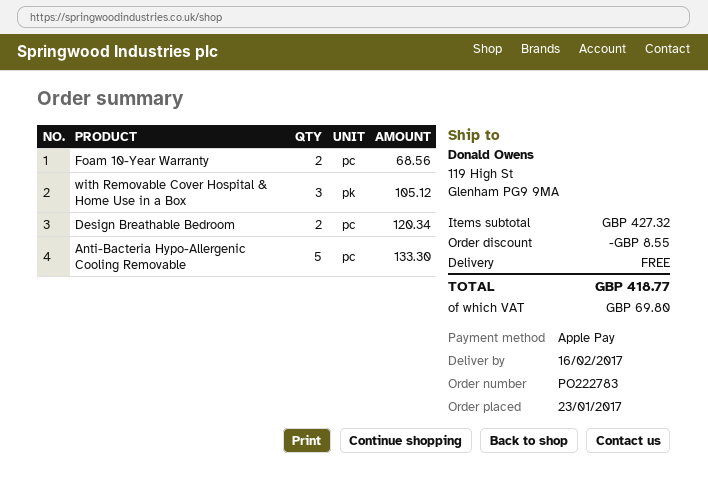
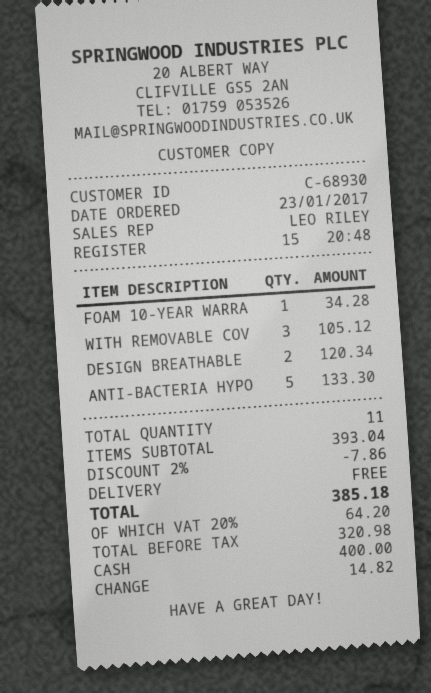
payment method: Apple Pay -> cash
Foam 10-Year Warranty: 2 for 68.56 -> 1 for 34.28
subtotal: 427.32 -> 393.04
discount: 8.55 -> 7.86
tax: 69.80 -> 64.20
total: 418.77 -> 385.18

